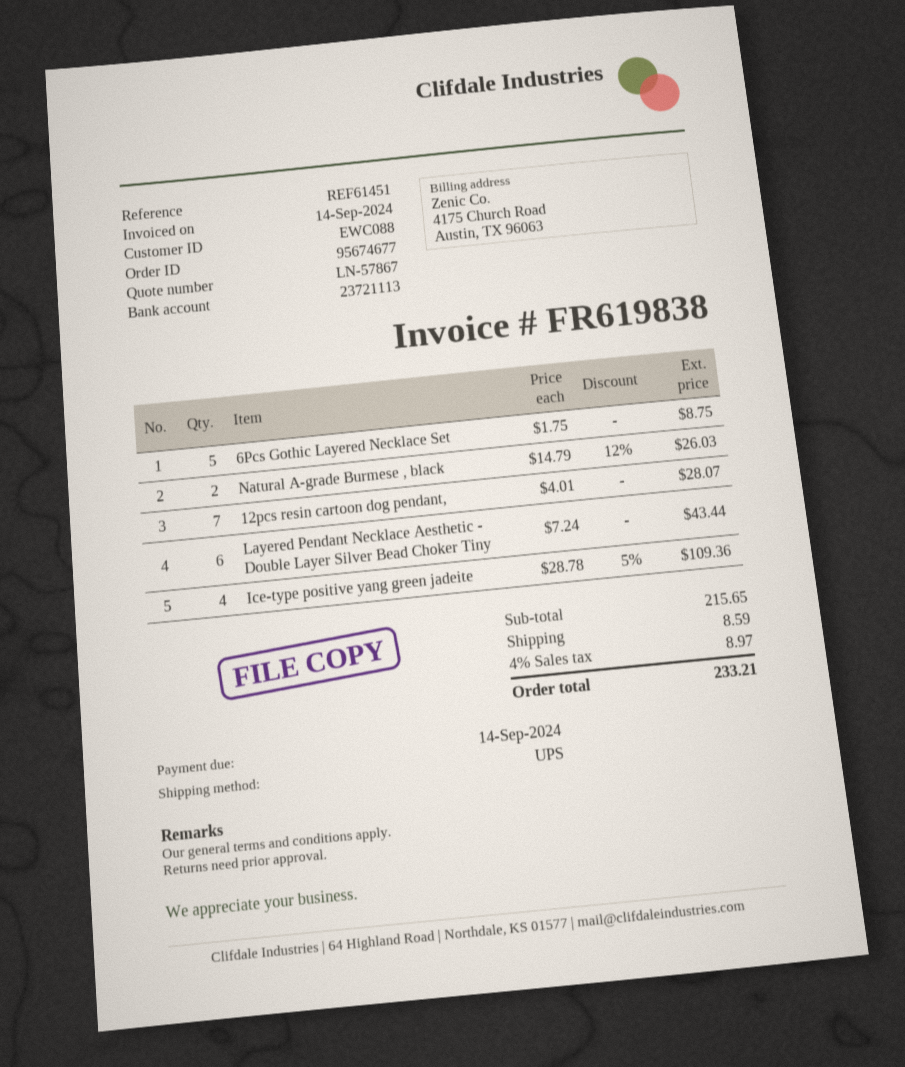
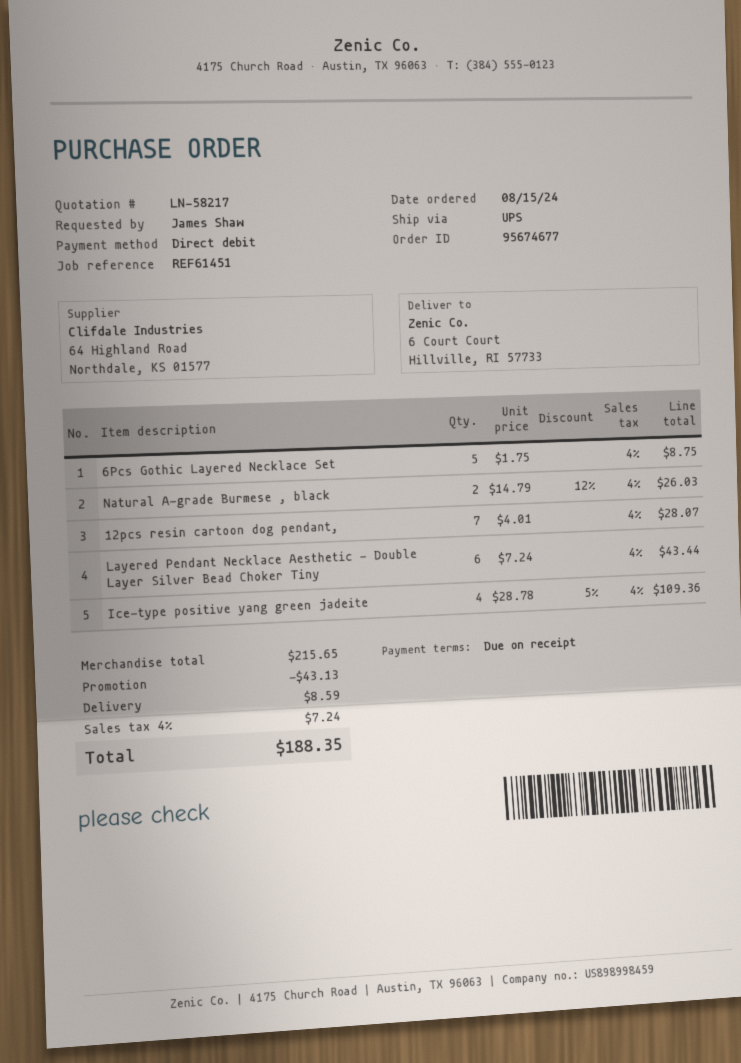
quote number: LN-57867 -> LN-58217
discount: none -> 43.13
tax: 4% = 8.97 -> 4% = 7.24
total: 233.21 -> 188.35

